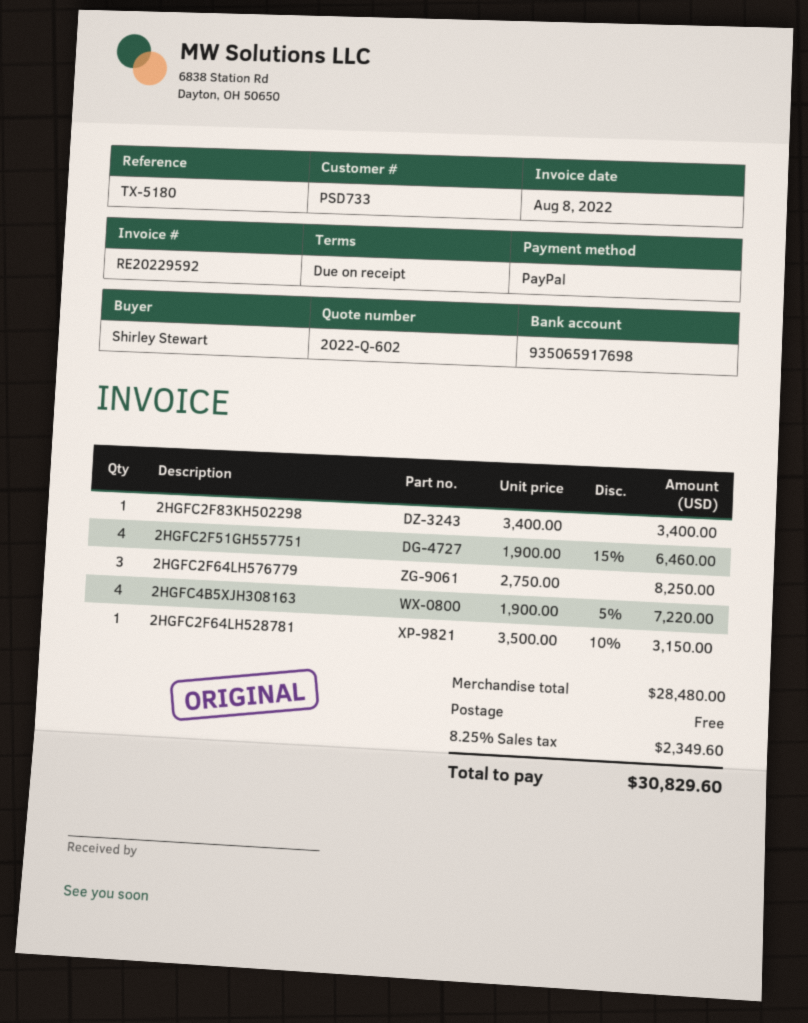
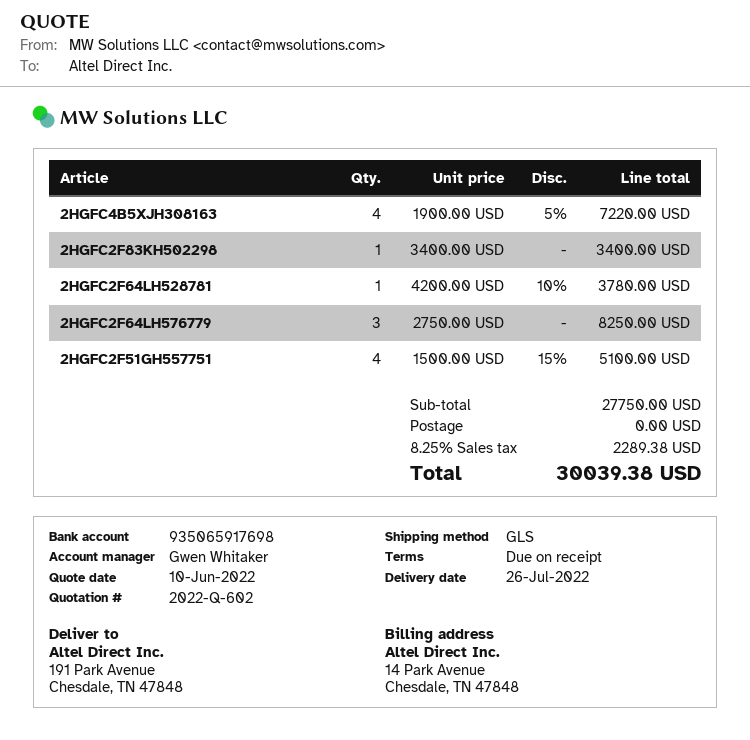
2HGFC2F51GH557751: 4 x 1900.00 - 15% = 6460.00 -> 4 x 1500.00 - 15% = 5100.00
2HGFC2F64LH528781: 1 x 3500.00 - 10% = 3150.00 -> 1 x 4200.00 - 10% = 3780.00
subtotal: 28480.00 -> 27750.00
tax: 8.25% = 2349.60 -> 8.25% = 2289.38
total: 30829.60 -> 30039.38

